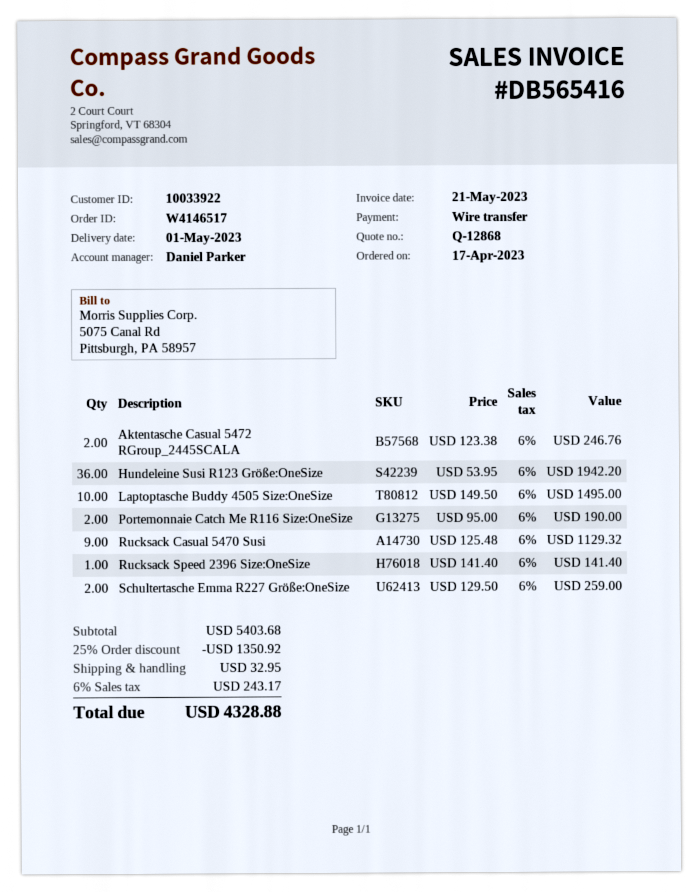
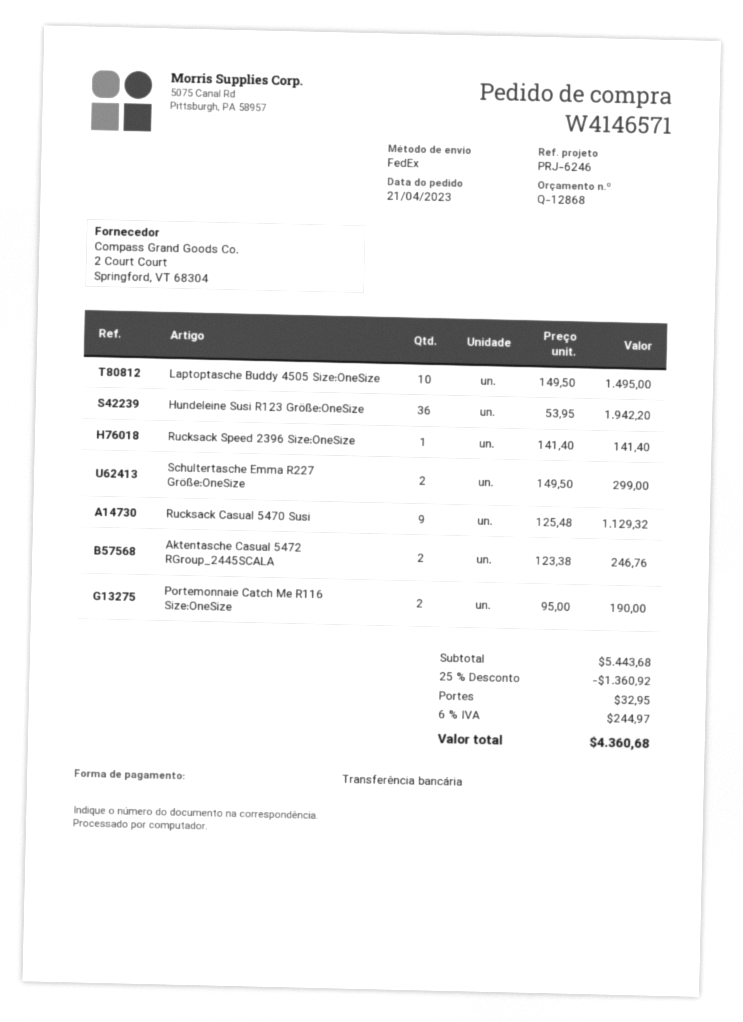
order number: W4146517 -> W4146571
order date: 2023-04-17 -> 2023-04-21
Schultertasche Emma R227 Größe:OneSize: 2 x 129.50 = 259.00 -> 2 x 149.50 = 299.00
subtotal: 5403.68 -> 5443.68
discount: 25% = 1350.92 -> 25% = 1360.92
tax: 6% = 243.17 -> 6% = 244.97
total: 4328.88 -> 4360.68

